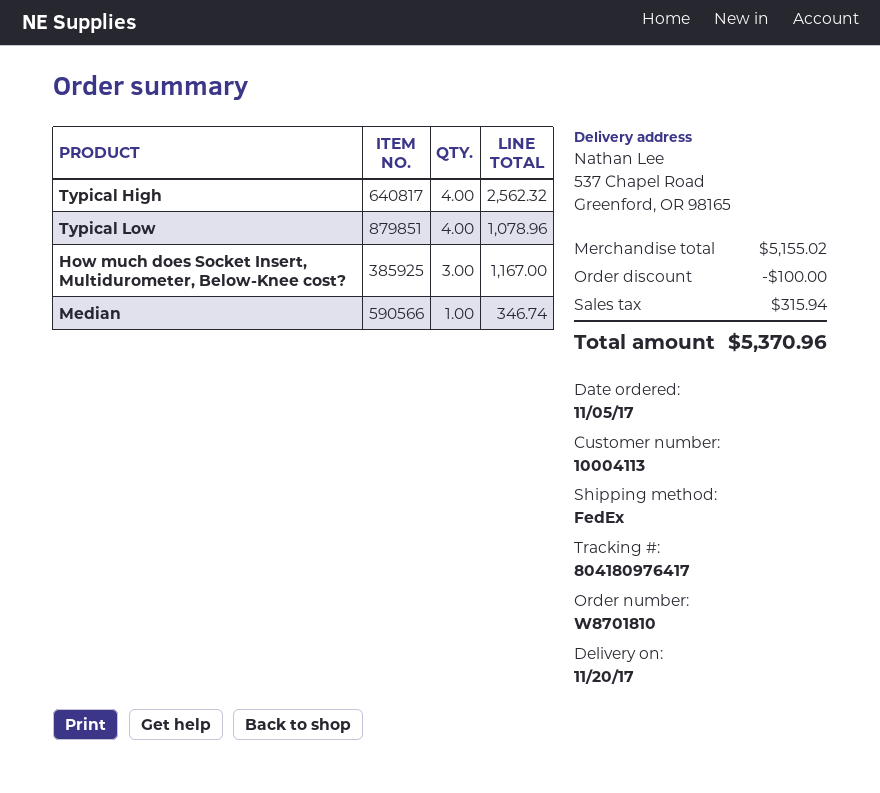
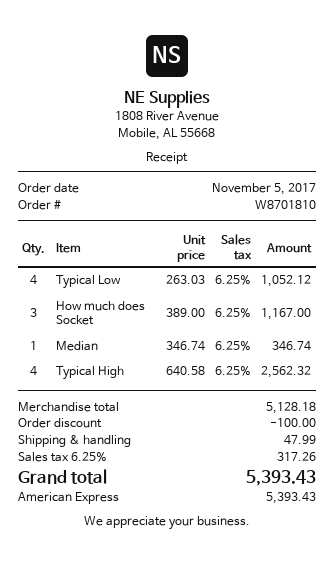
Typical Low: 4 for 1078.96 -> 4 for 1052.12
subtotal: 5155.02 -> 5128.18
shipping: none -> 47.99
tax: 315.94 -> 317.26
total: 5370.96 -> 5393.43

